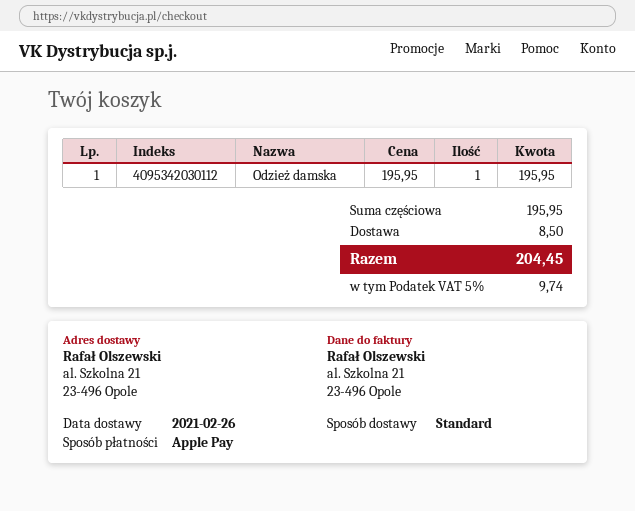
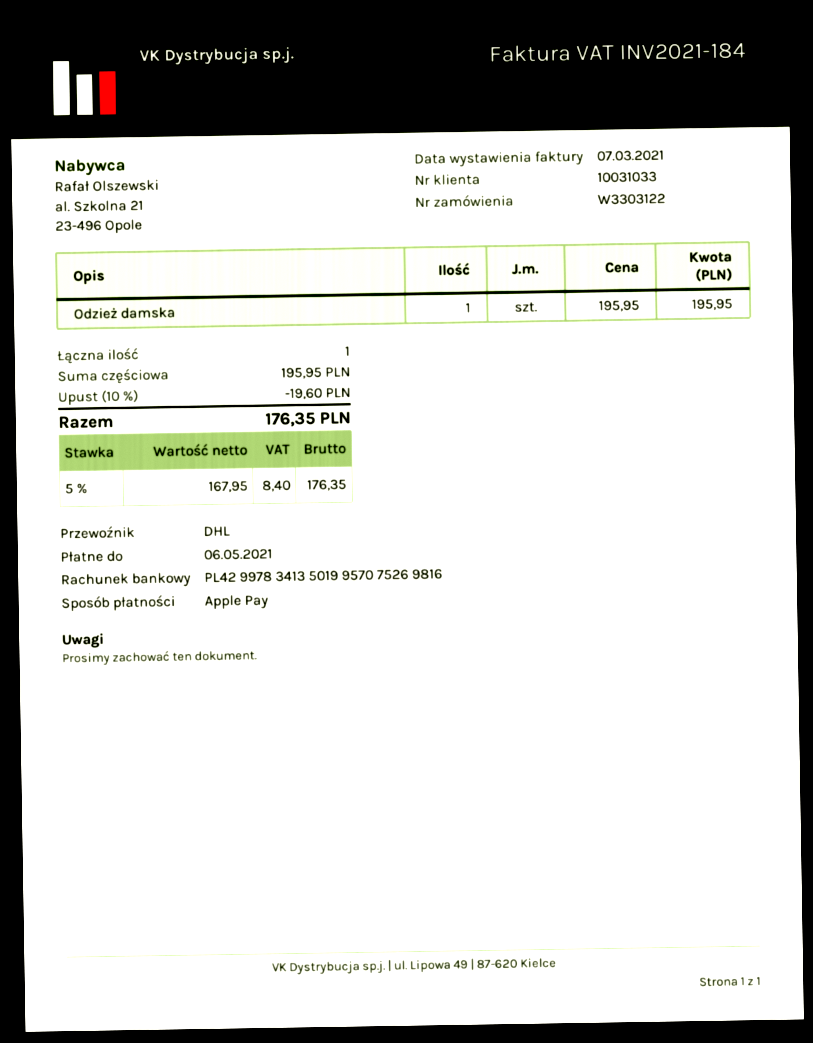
shipping method: standard -> DHL
discount: none -> 10% = 19.60
shipping: 8.50 -> none
tax: 5% = 9.74 -> 5% = 8.40
total: 204.45 -> 176.35

